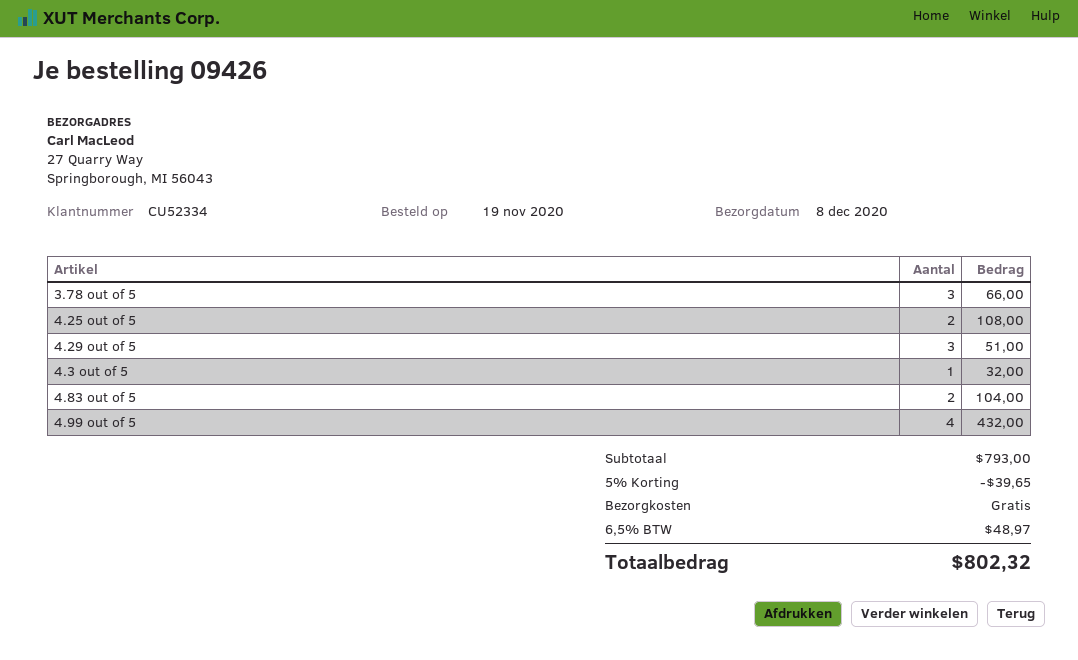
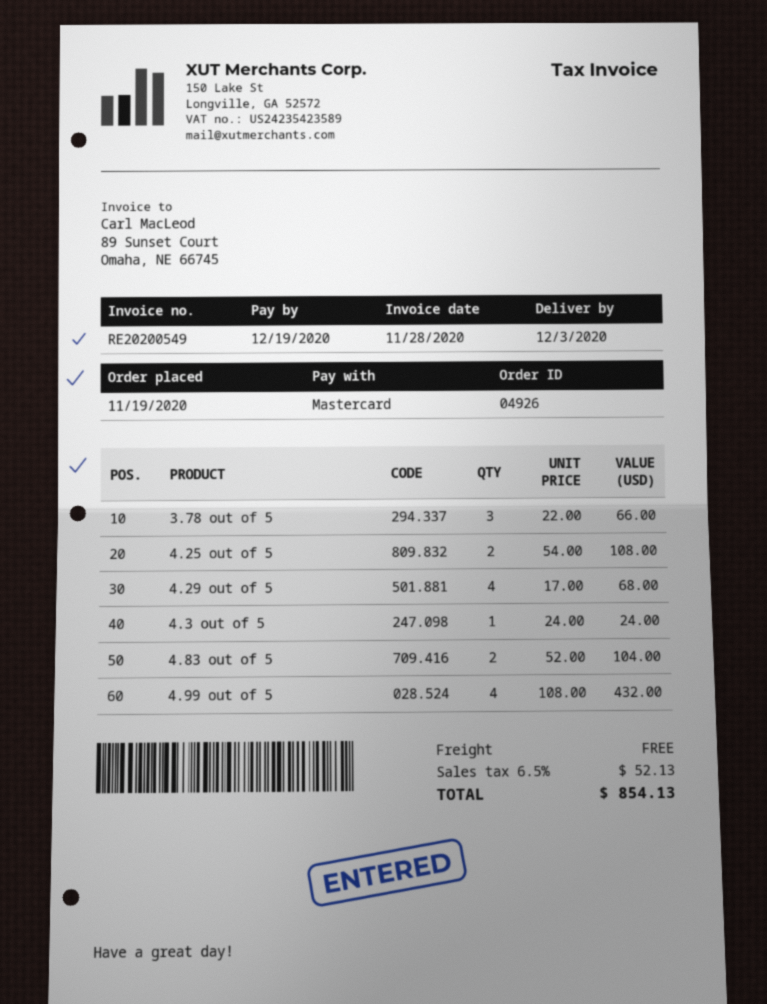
order number: 09426 -> 04926
delivery date: 2020-12-08 -> 2020-12-03
4.29 out of 5: 3 for 51.00 -> 4 for 68.00
4.3 out of 5: 1 for 32.00 -> 1 for 24.00
discount: 5% = 39.65 -> none
tax: 6.5% = 48.97 -> 6.5% = 52.13
total: 802.32 -> 854.13

